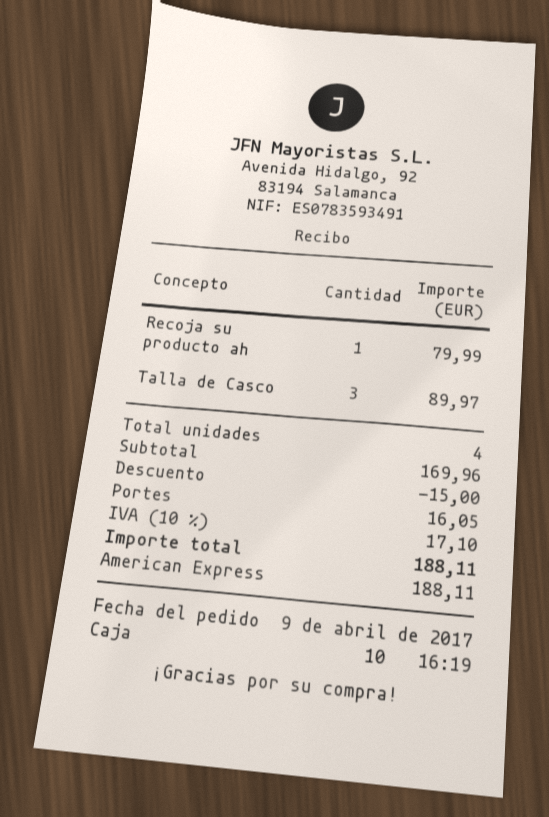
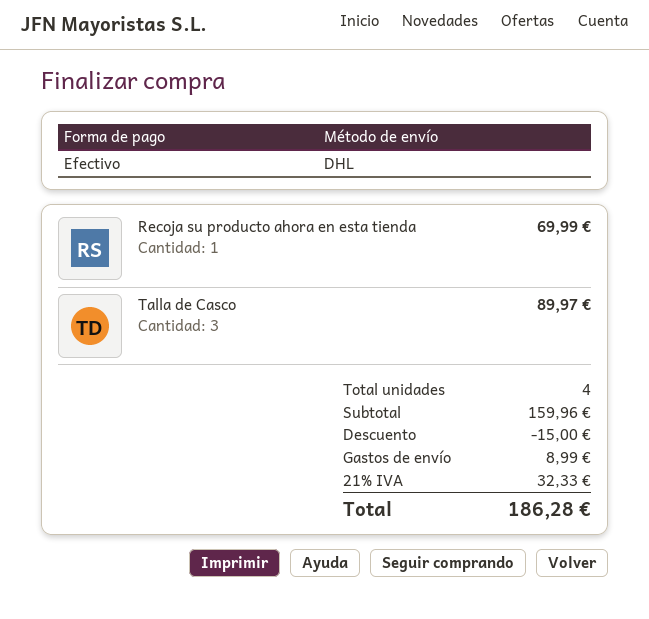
payment method: American Express -> cash
Recoja su producto ah: 1 for 79.99 -> 1 for 69.99
subtotal: 169.96 -> 159.96
shipping: 16.05 -> 8.99
tax: 10% = 17.10 -> 21% = 32.33
total: 188.11 -> 186.28

